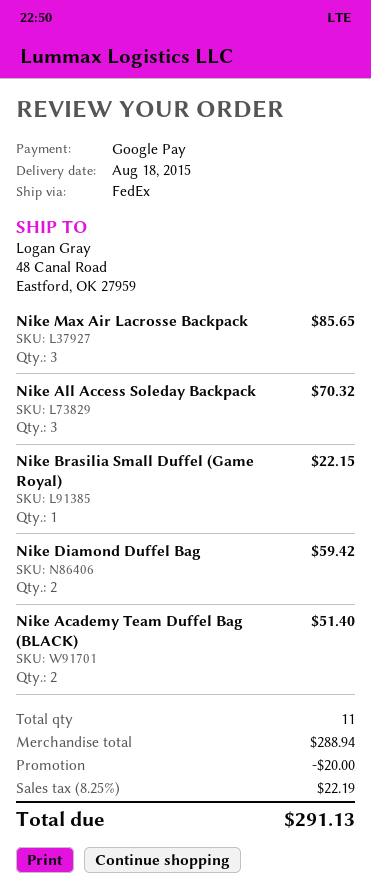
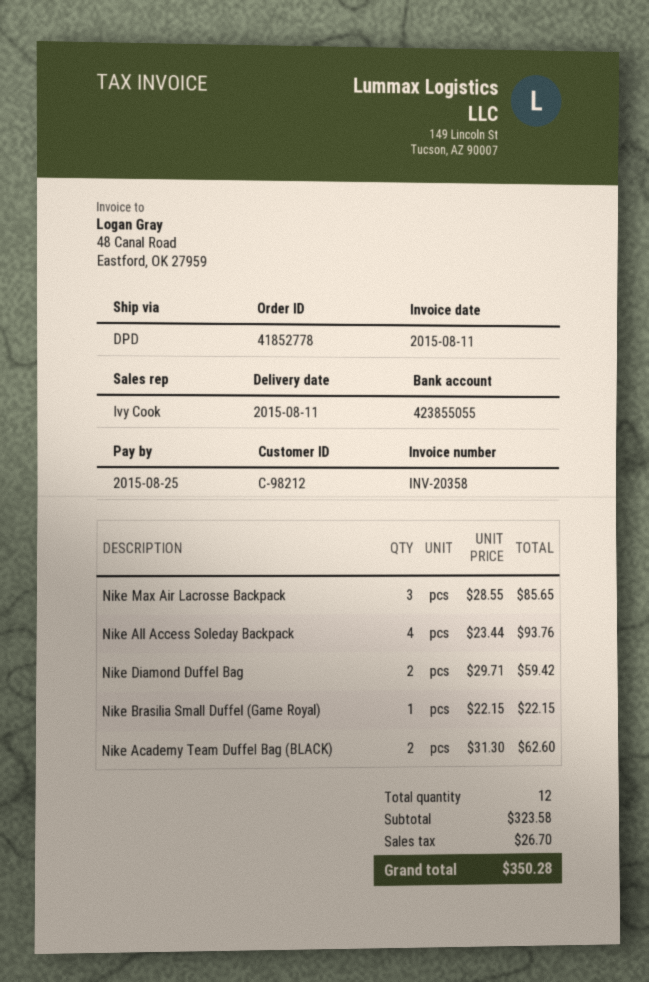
delivery date: 2015-08-18 -> 2015-08-11
shipping method: FedEx -> DPD
Nike All Access Soleday Backpack: 3 for 70.32 -> 4 for 93.76
Nike Academy Team Duffel Bag (BLACK): 2 for 51.40 -> 2 for 62.60
total quantity: 11 -> 12
subtotal: 288.94 -> 323.58
discount: 20.00 -> none
tax: 22.19 -> 26.70
total: 291.13 -> 350.28

